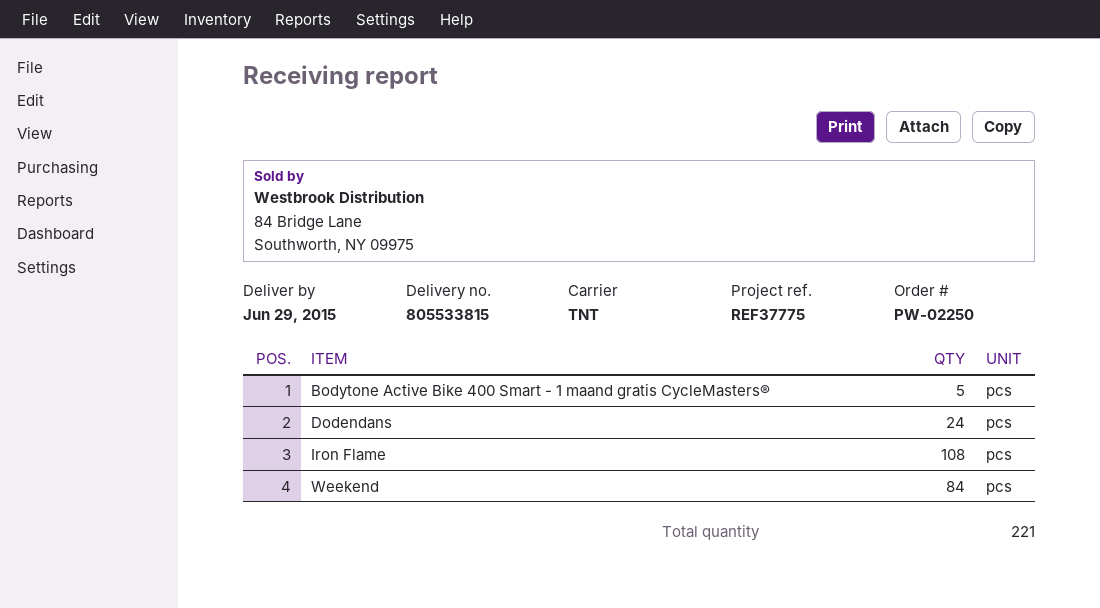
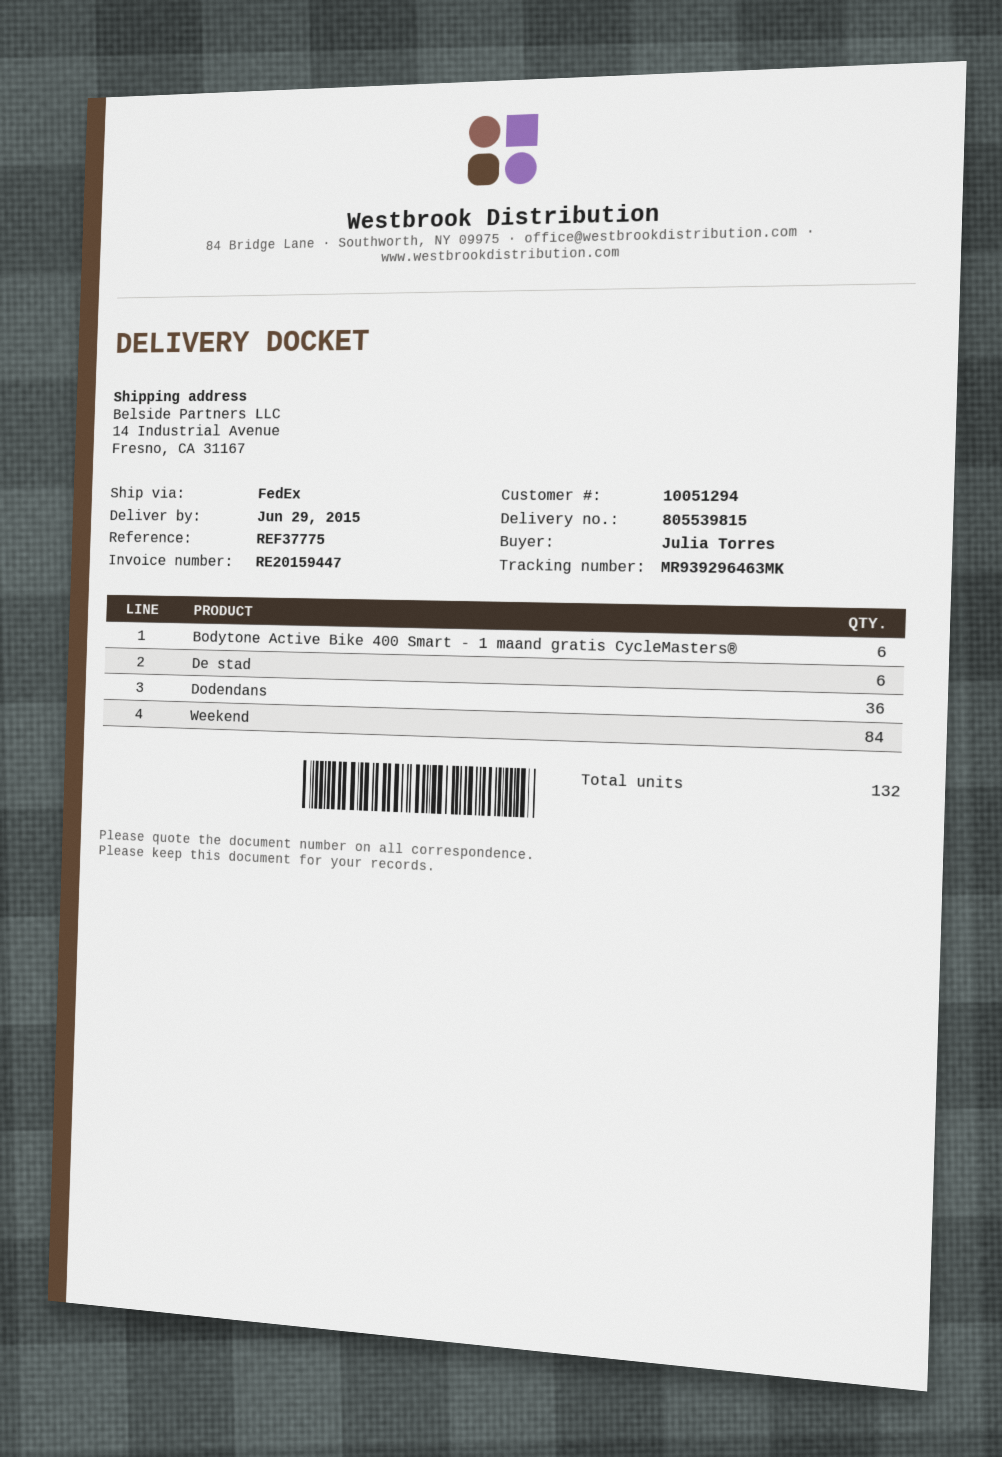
delivery note number: 805533815 -> 805539815
shipping method: TNT -> FedEx
Bodytone Active Bike 400 Smart - 1 maand gratis CycleMasters®: 5 -> 6
Dodendans: 24 -> 36
Iron Flame: 108 -> none
De stad: none -> 6
total quantity: 221 -> 132

